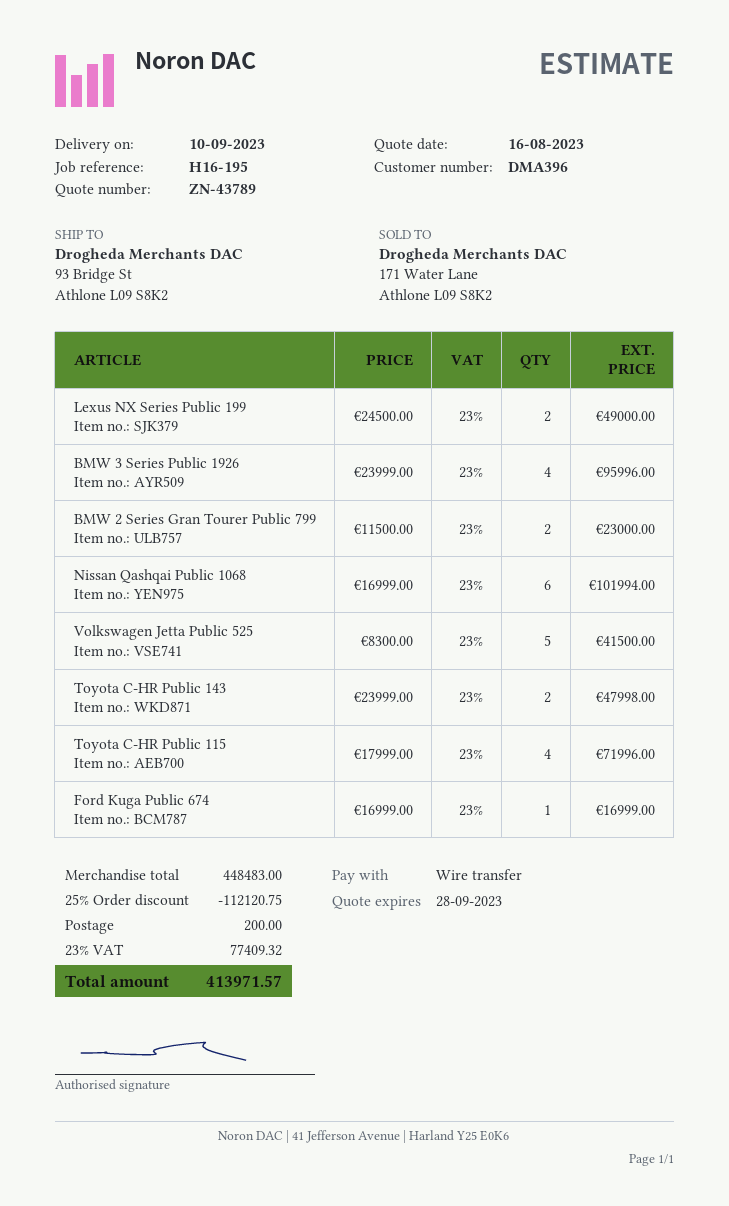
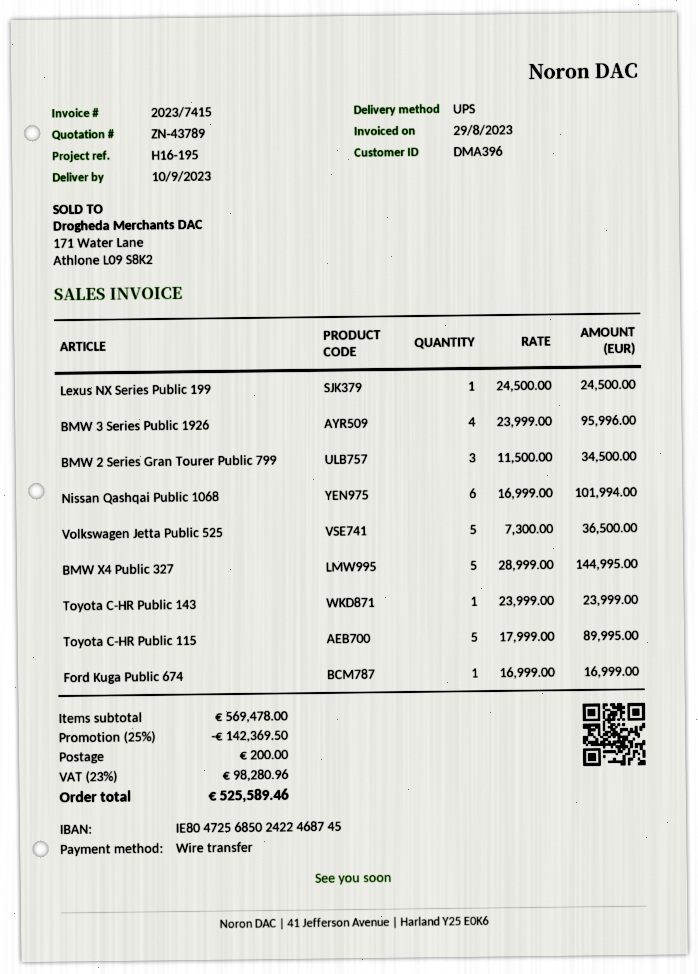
Lexus NX Series Public 199: 2 x 24500.00 = 49000.00 -> 1 x 24500.00 = 24500.00
BMW 2 Series Gran Tourer Public 799: 2 x 11500.00 = 23000.00 -> 3 x 11500.00 = 34500.00
Volkswagen Jetta Public 525: 5 x 8300.00 = 41500.00 -> 5 x 7300.00 = 36500.00
Toyota C-HR Public 143: 2 x 23999.00 = 47998.00 -> 1 x 23999.00 = 23999.00
Toyota C-HR Public 115: 4 x 17999.00 = 71996.00 -> 5 x 17999.00 = 89995.00
BMW X4 Public 327: none -> 5 x 28999.00 = 144995.00
subtotal: 448483.00 -> 569478.00
discount: 25% = 112120.75 -> 25% = 142369.50
tax: 23% = 77409.32 -> 23% = 98280.96
total: 413971.57 -> 525589.46

